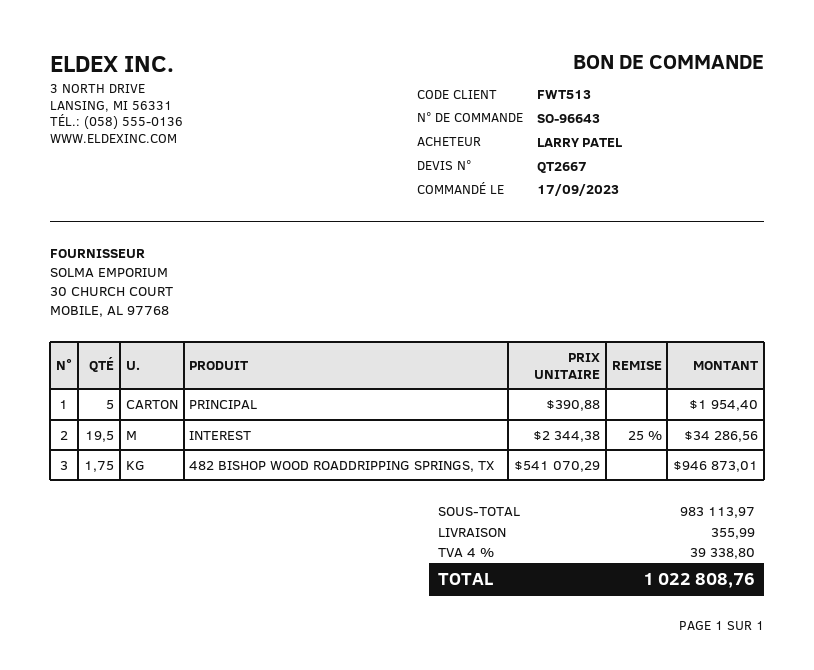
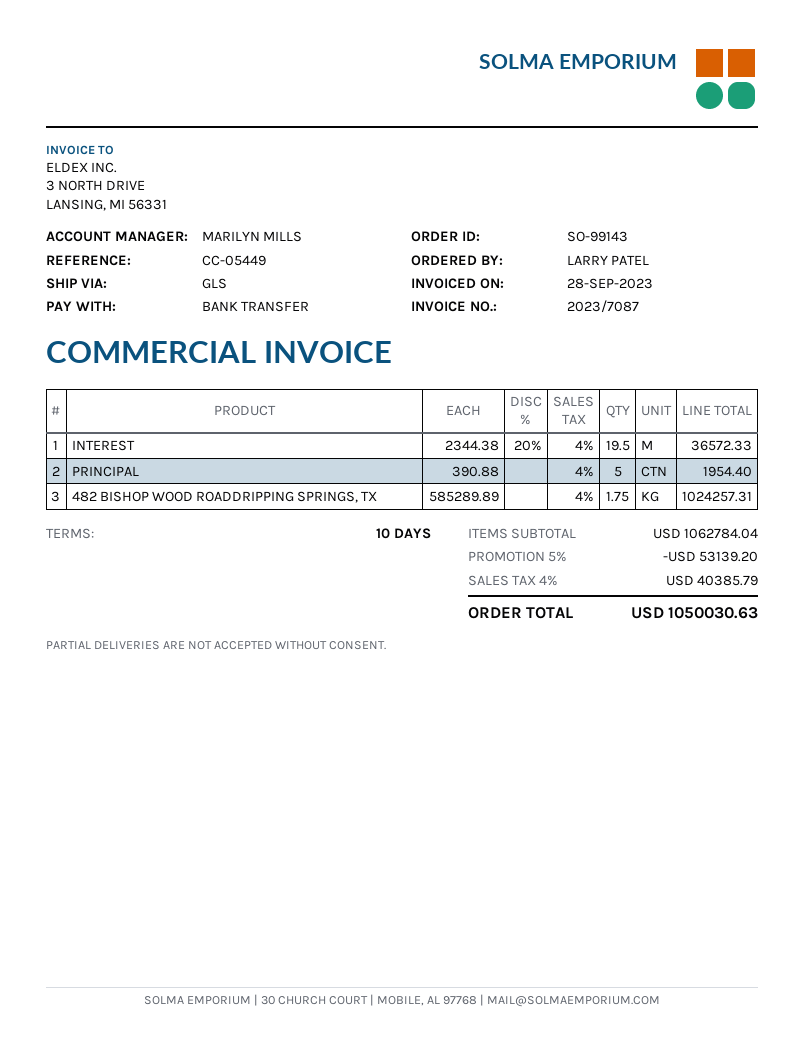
order number: SO-96643 -> SO-99143
INTEREST: 19.5 x 2344.38 - 25% = 34286.56 -> 19.5 x 2344.38 - 20% = 36572.33
482 BISHOP WOOD ROADDRIPPING SPRINGS, TX: 1.75 x 541070.29 = 946873.01 -> 1.75 x 585289.89 = 1024257.31
subtotal: 983113.97 -> 1062784.04
discount: none -> 5% = 53139.20
shipping: 355.99 -> none
tax: 4% = 39338.80 -> 4% = 40385.79
total: 1022808.76 -> 1050030.63

